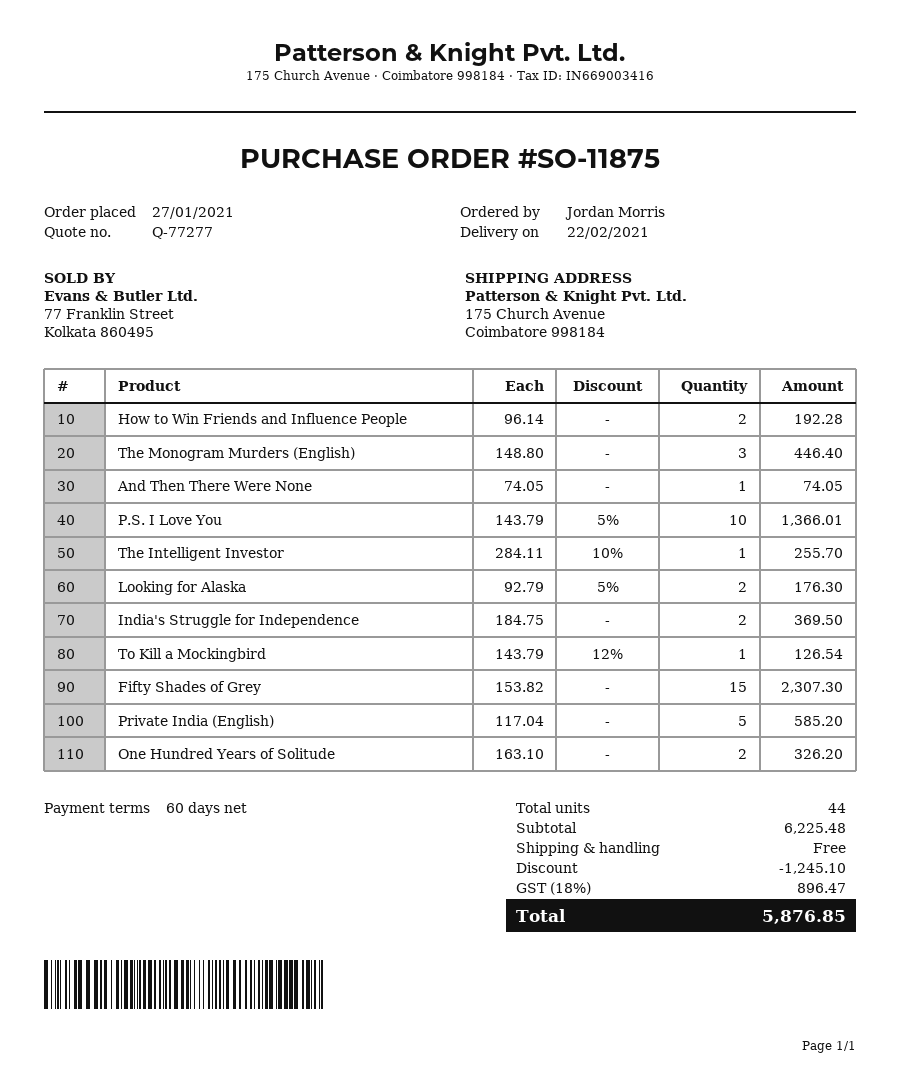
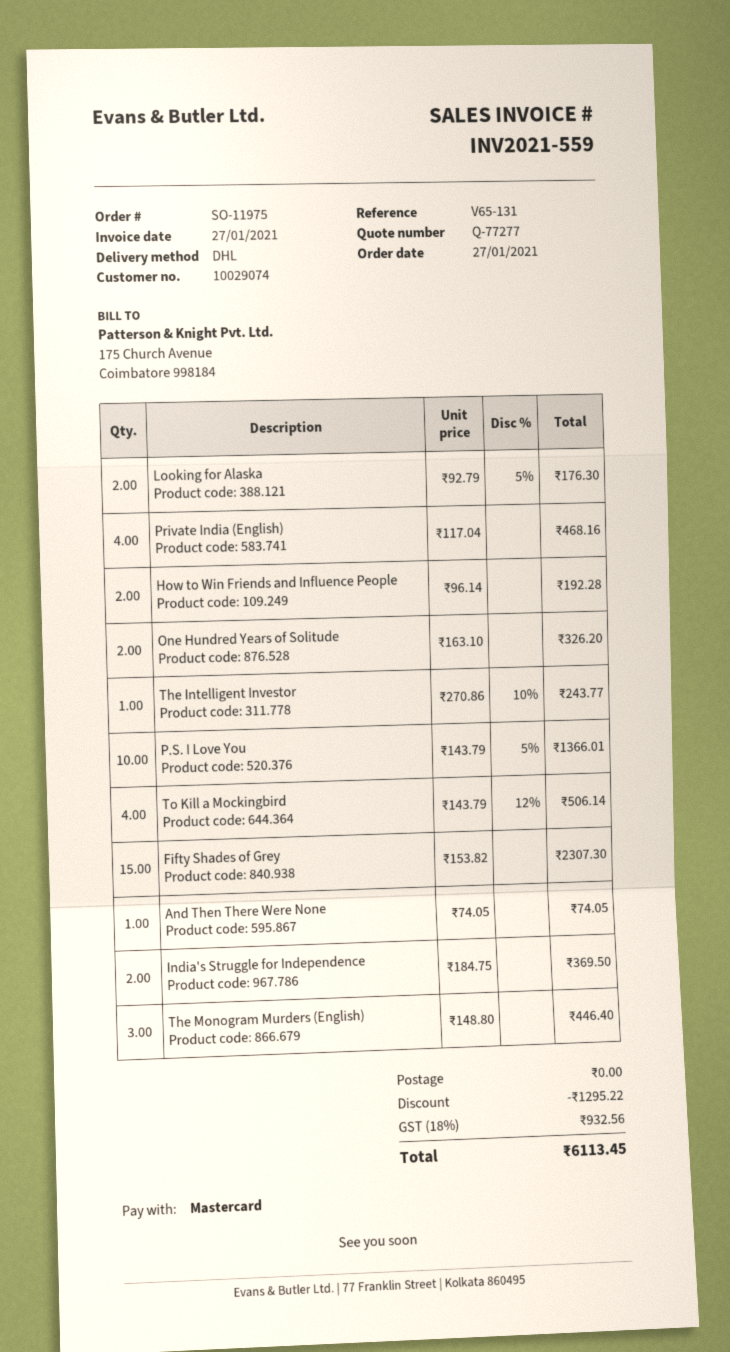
order number: SO-11875 -> SO-11975
The Intelligent Investor: 1 x 284.11 - 10% = 255.70 -> 1 x 270.86 - 10% = 243.77
To Kill a Mockingbird: 1 x 143.79 - 12% = 126.54 -> 4 x 143.79 - 12% = 506.14
Private India (English): 5 x 117.04 = 585.20 -> 4 x 117.04 = 468.16
discount: 1245.10 -> 1295.22
tax: 18% = 896.47 -> 18% = 932.56
total: 5876.85 -> 6113.45

